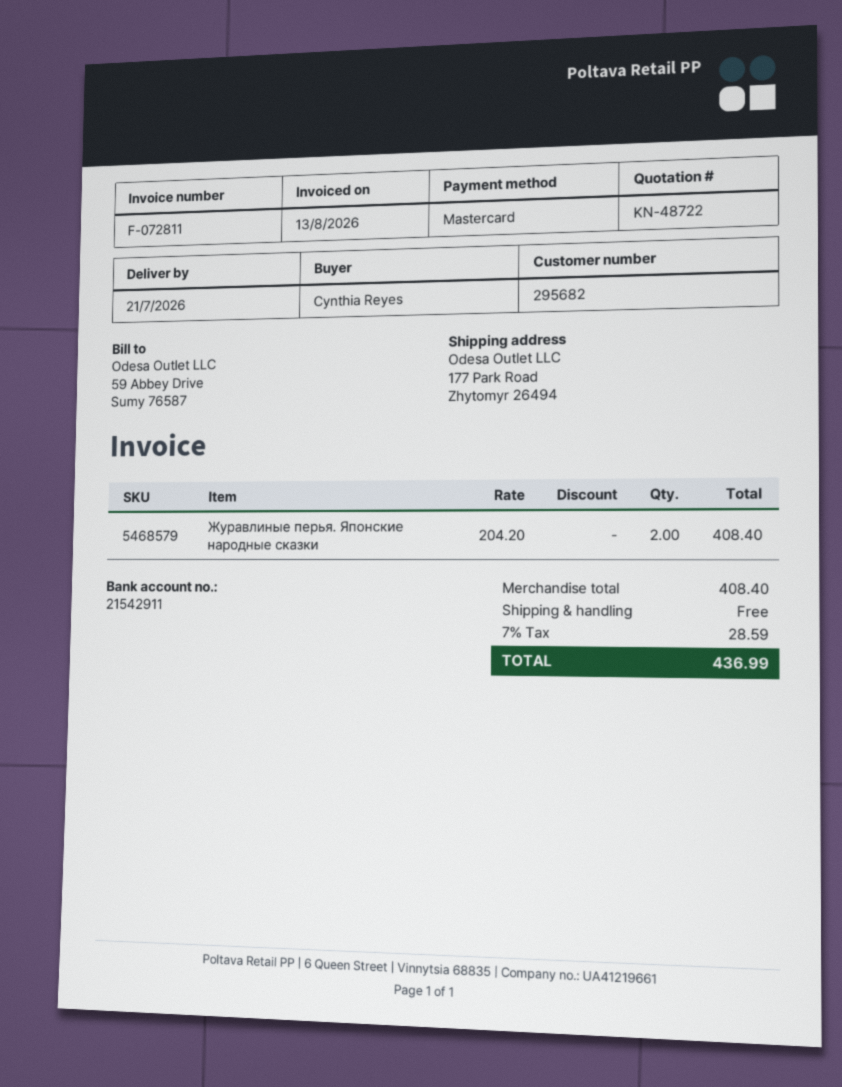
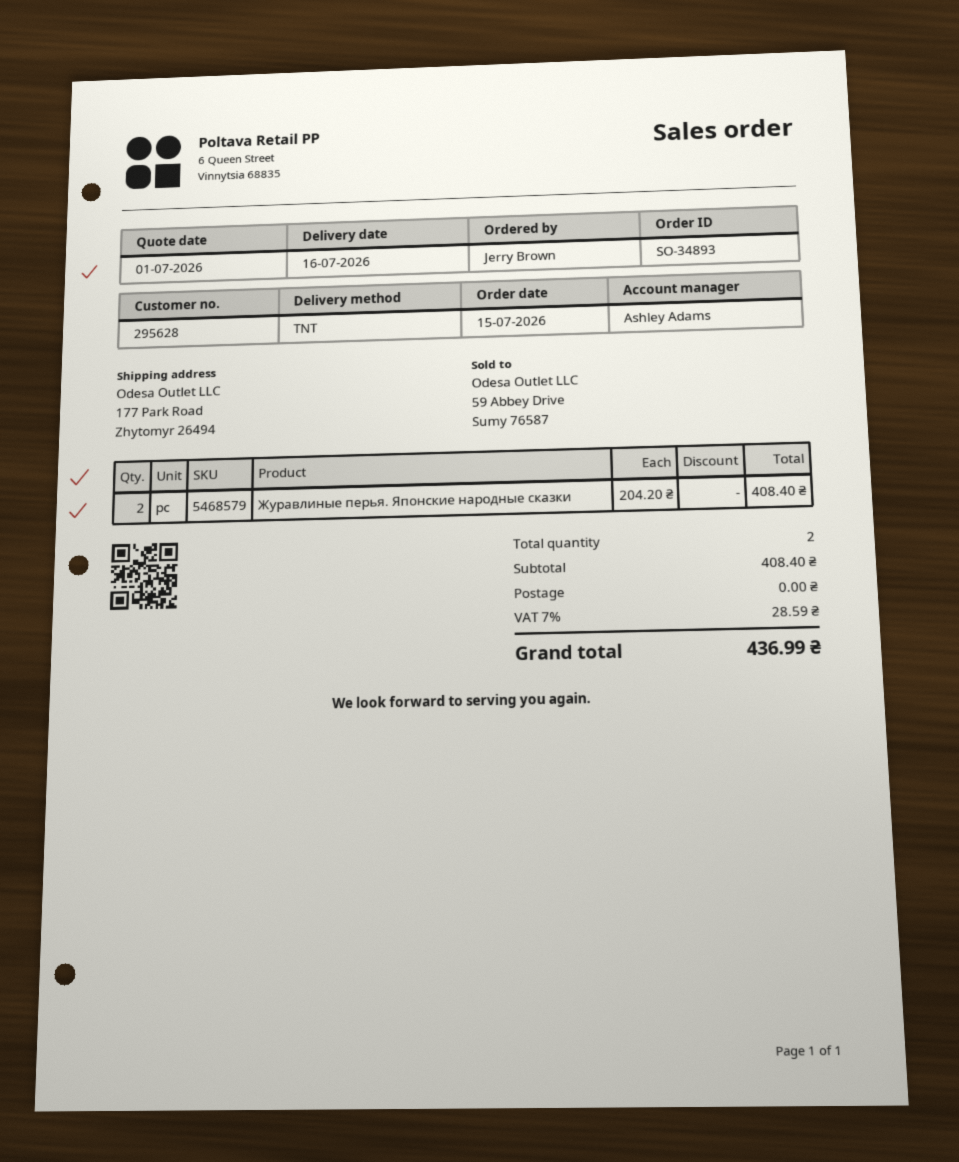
delivery date: 2026-07-21 -> 2026-07-16
customer number: 295682 -> 295628
ordered by: Cynthia Reyes -> Jerry Brown

